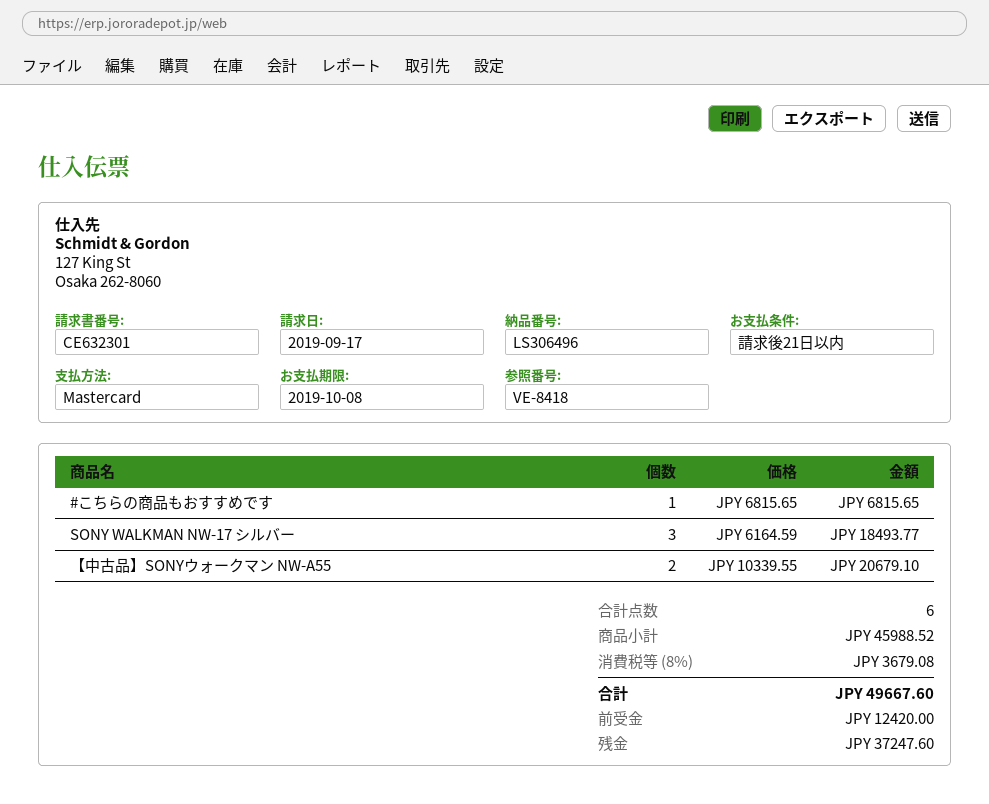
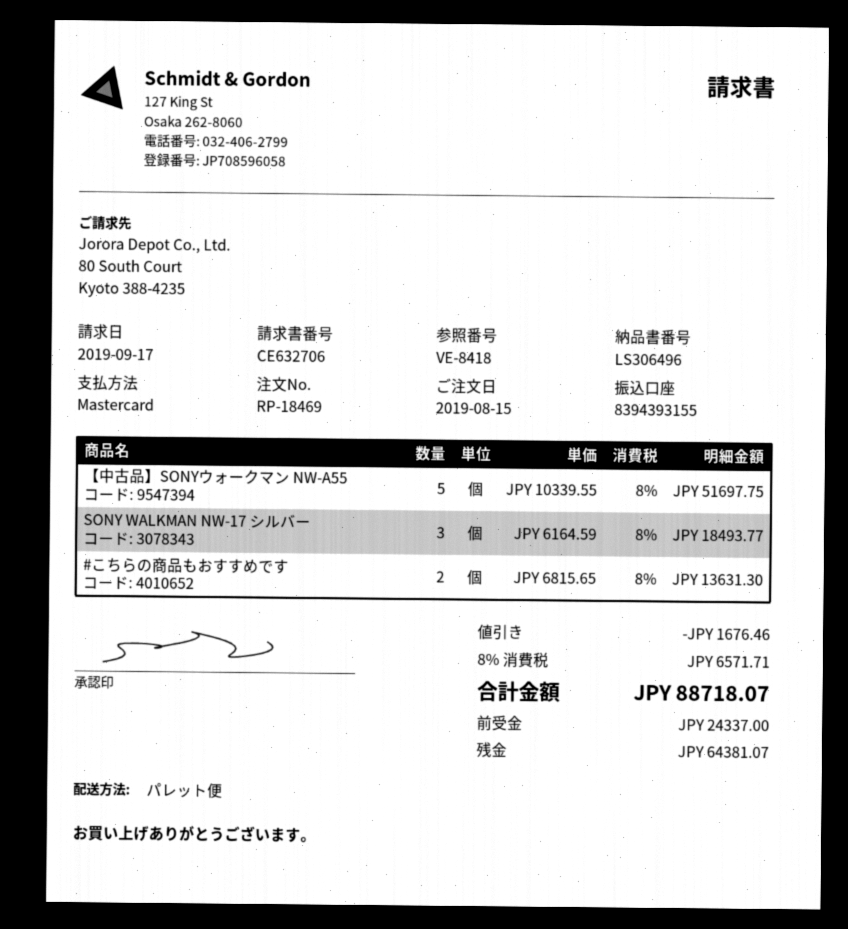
invoice number: CE632301 -> CE632706
#こちらの商品もおすすめです: 1 x 6815.65 = 6815.65 -> 2 x 6815.65 = 13631.30
【中古品】SONYウォークマン NW-A55: 2 x 10339.55 = 20679.10 -> 5 x 10339.55 = 51697.75
discount: none -> 1676.46
tax: 8% = 3679.08 -> 8% = 6571.71
total: 49667.60 -> 88718.07
deposit: 12420.00 -> 24337.00
balance: 37247.60 -> 64381.07

